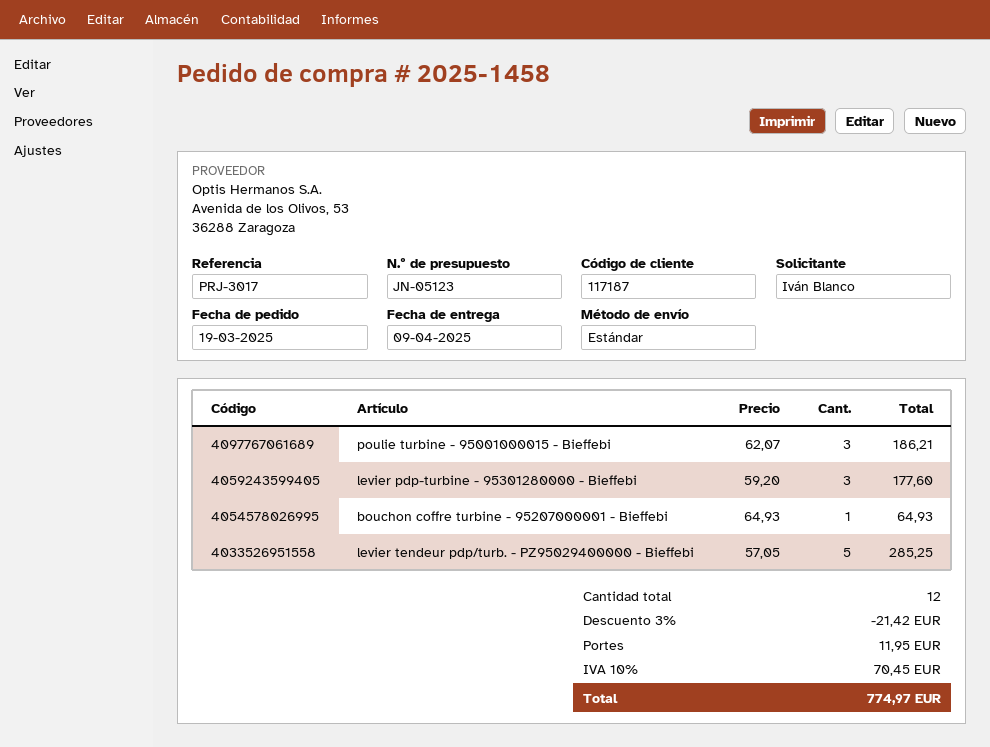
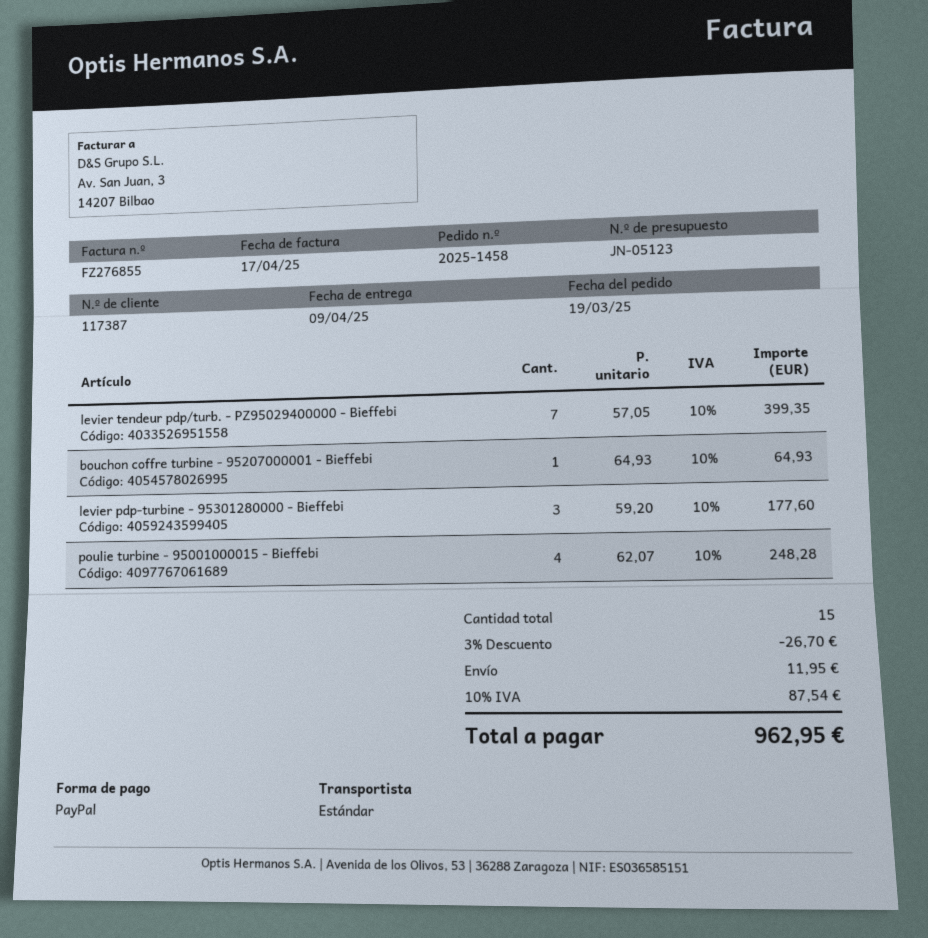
customer number: 117187 -> 117387
poulie turbine - 95001000015 - Bieffebi: 3 x 62.07 = 186.21 -> 4 x 62.07 = 248.28
levier tendeur pdp/turb. - PZ95029400000 - Bieffebi: 5 x 57.05 = 285.25 -> 7 x 57.05 = 399.35
total quantity: 12 -> 15
discount: 3% = 21.42 -> 3% = 26.70
tax: 10% = 70.45 -> 10% = 87.54
total: 774.97 -> 962.95

